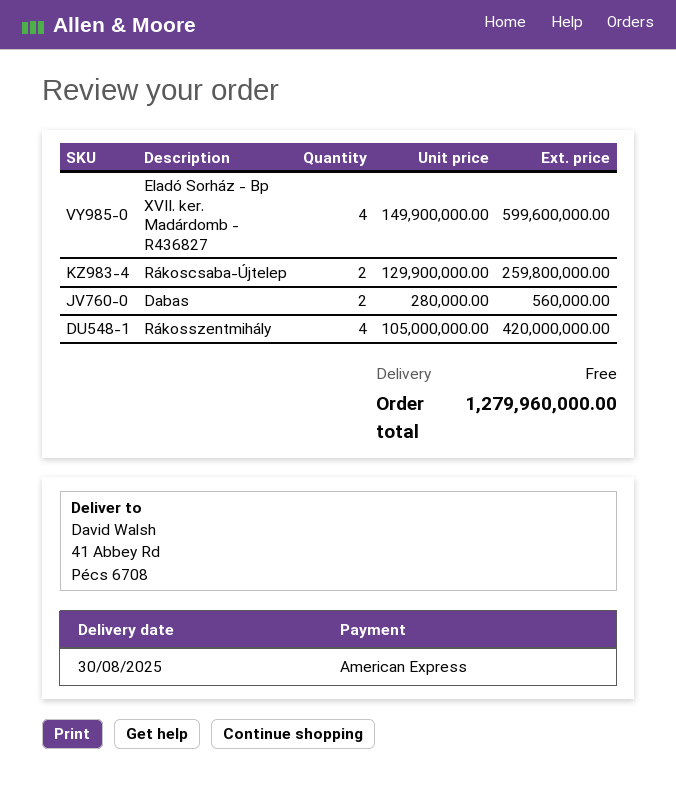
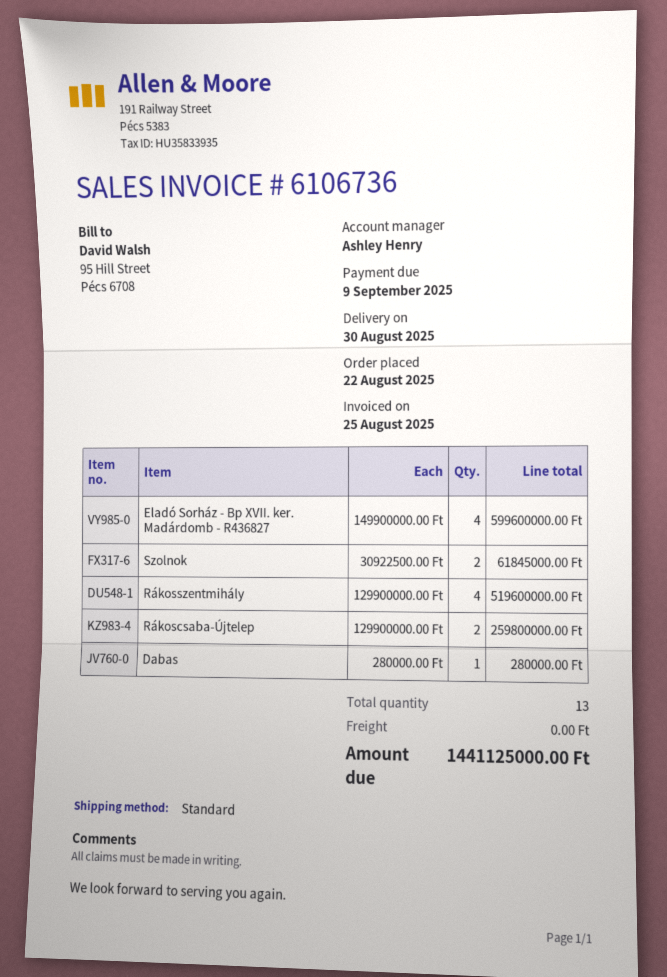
Dabas: 2 x 280000.00 = 560000.00 -> 1 x 280000.00 = 280000.00
Rákosszentmihály: 4 x 105000000.00 = 420000000.00 -> 4 x 129900000.00 = 519600000.00
Szolnok: none -> 2 x 30922500.00 = 61845000.00
total: 1279960000.00 -> 1441125000.00

